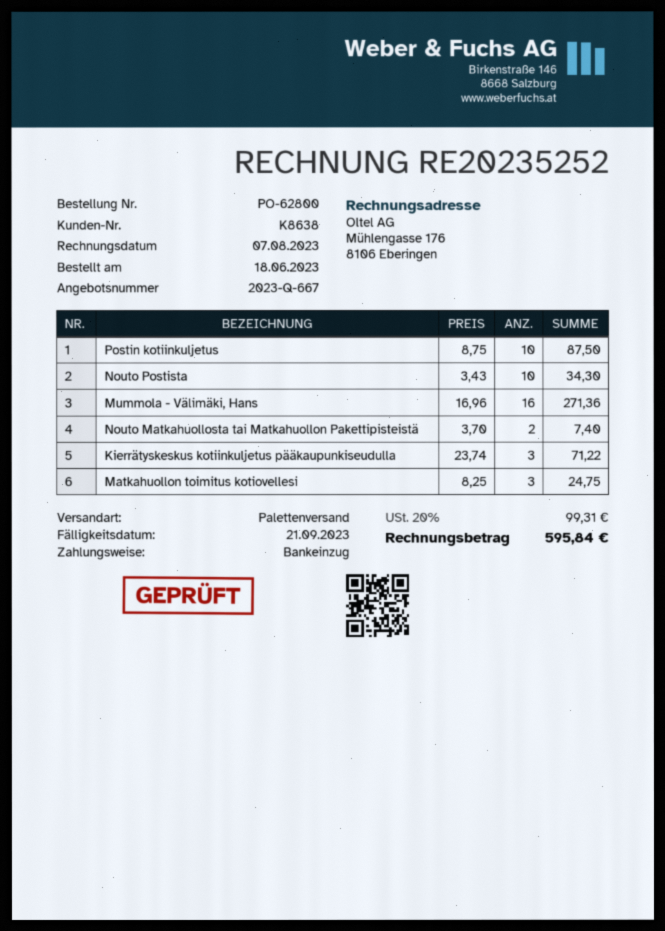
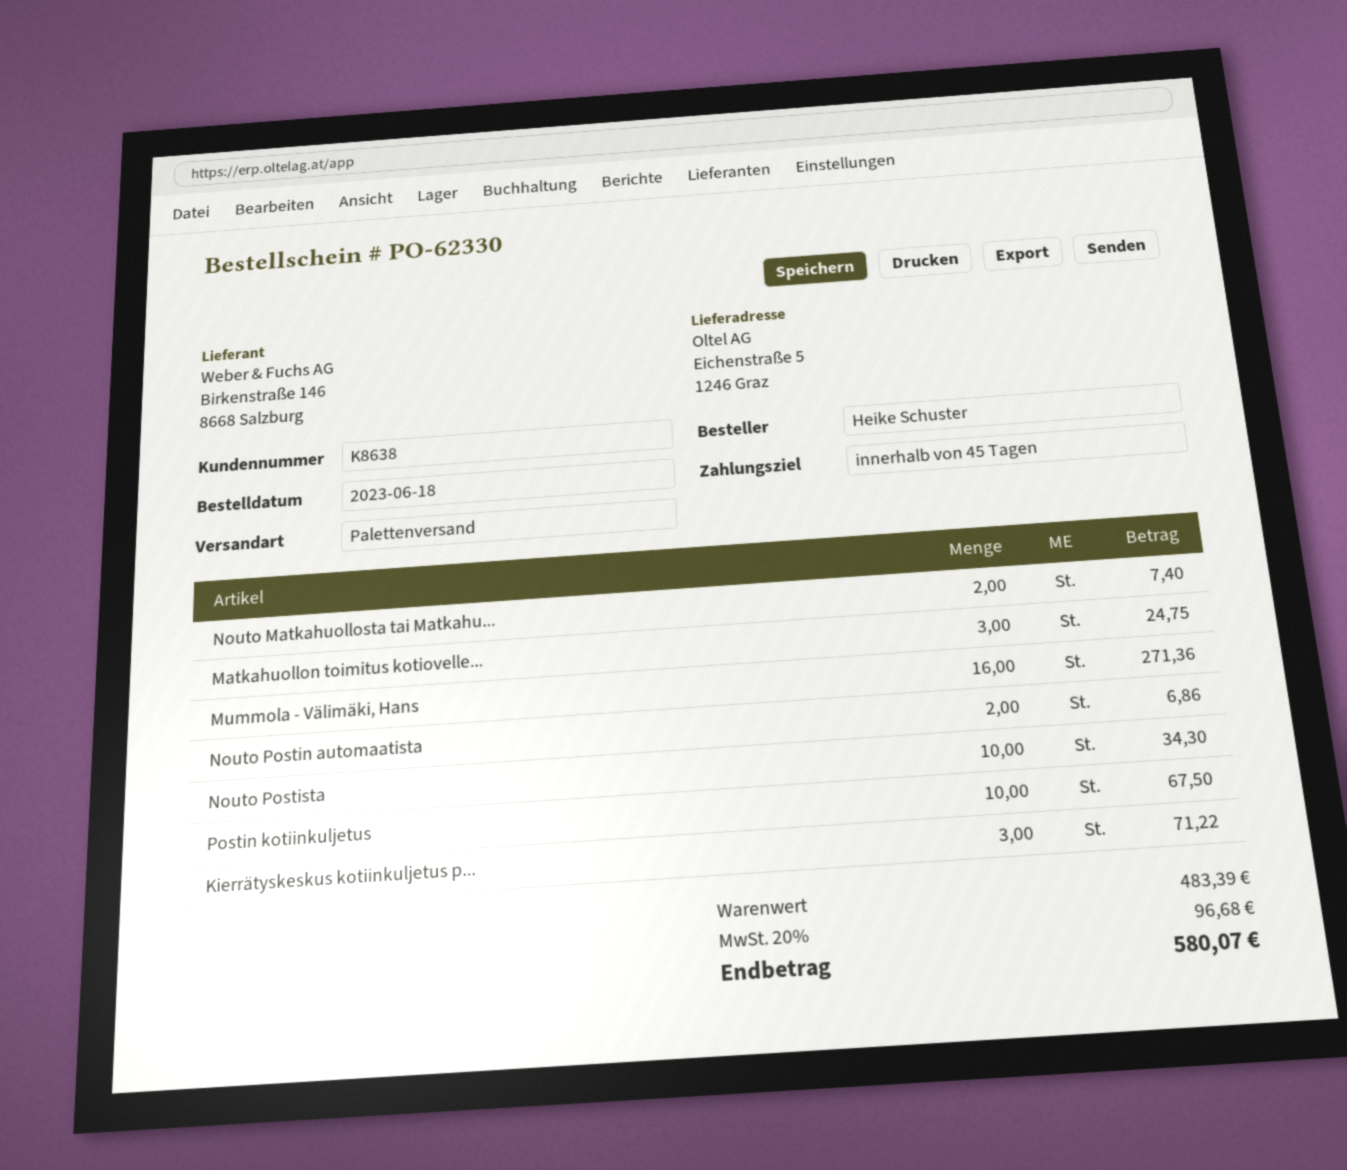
order number: PO-62800 -> PO-62330
Postin kotiinkuljetus: 10 for 87.50 -> 10 for 67.50
Nouto Postin automaatista: none -> 2 for 6.86
tax: 20% = 99.31 -> 20% = 96.68
total: 595.84 -> 580.07

